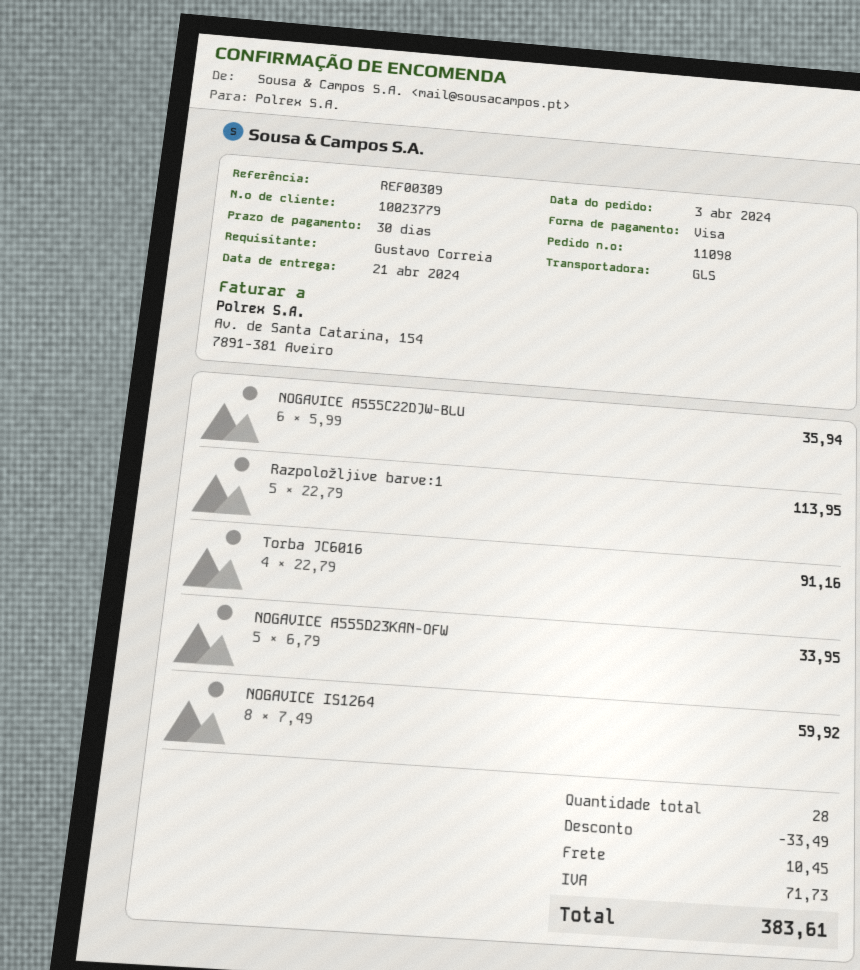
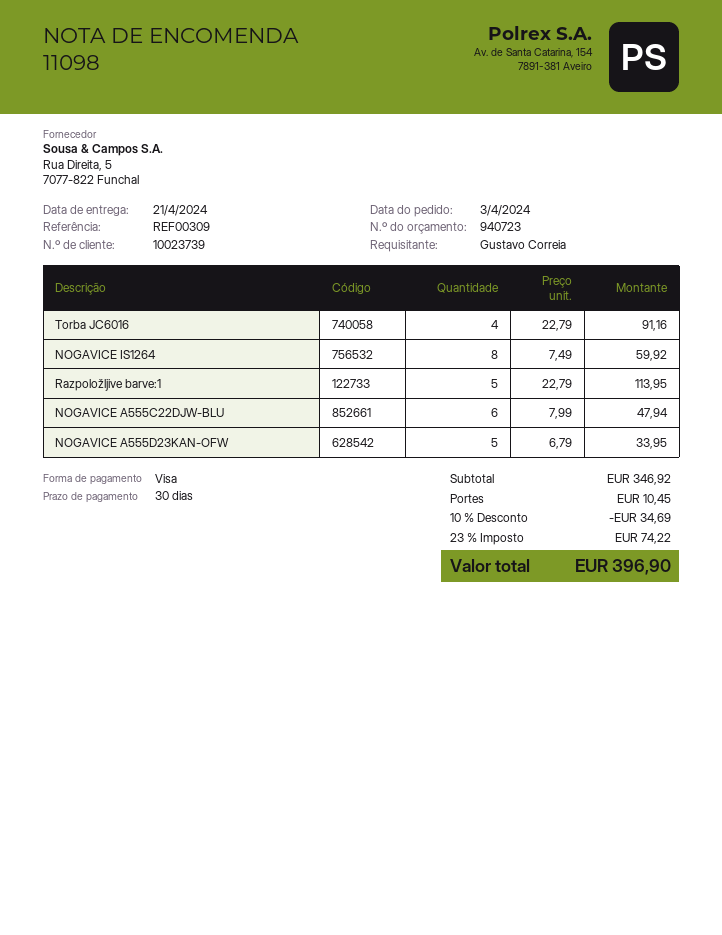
customer number: 10023779 -> 10023739
NOGAVICE A555C22DJW-BLU: 6 x 5.99 = 35.94 -> 6 x 7.99 = 47.94
discount: 33.49 -> 34.69
tax: 71.73 -> 74.22
total: 383.61 -> 396.90

